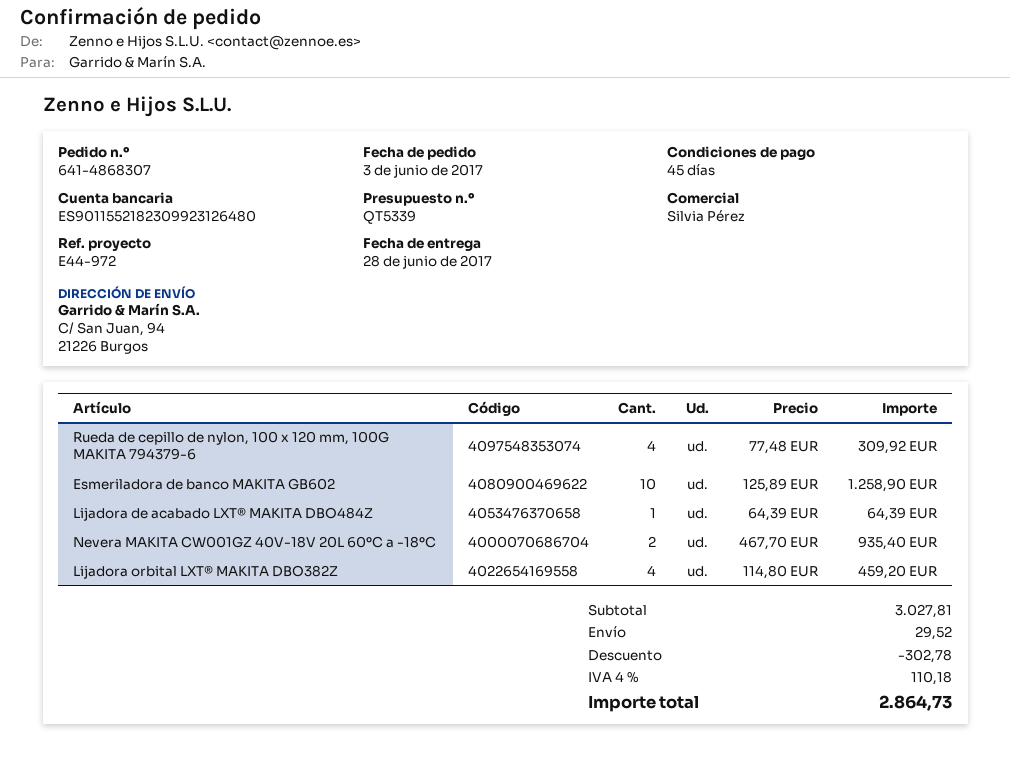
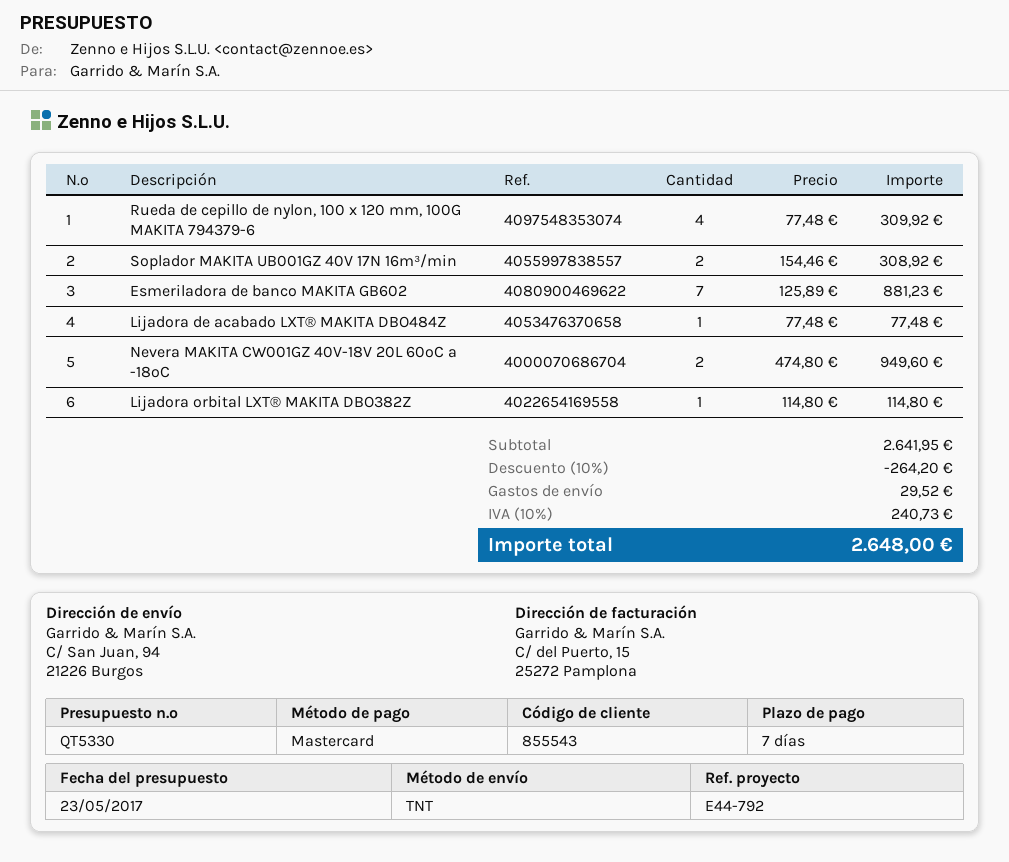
quote number: QT5339 -> QT5330
payment terms: 45 days -> 7 days
reference: E44-972 -> E44-792
Esmeriladora de banco MAKITA GB602: 10 x 125.89 = 1258.90 -> 7 x 125.89 = 881.23
Lijadora de acabado LXT® MAKITA DBO484Z: 1 x 64.39 = 64.39 -> 1 x 77.48 = 77.48
Nevera MAKITA CW001GZ 40V-18V 20L 60ºC a -18ºC: 2 x 467.70 = 935.40 -> 2 x 474.80 = 949.60
Lijadora orbital LXT® MAKITA DBO382Z: 4 x 114.80 = 459.20 -> 1 x 114.80 = 114.80
Soplador MAKITA UB001GZ 40V 17N 16m³/min: none -> 2 x 154.46 = 308.92
subtotal: 3027.81 -> 2641.95
discount: 302.78 -> 264.20
tax: 4% = 110.18 -> 10% = 240.73
total: 2864.73 -> 2648.00

